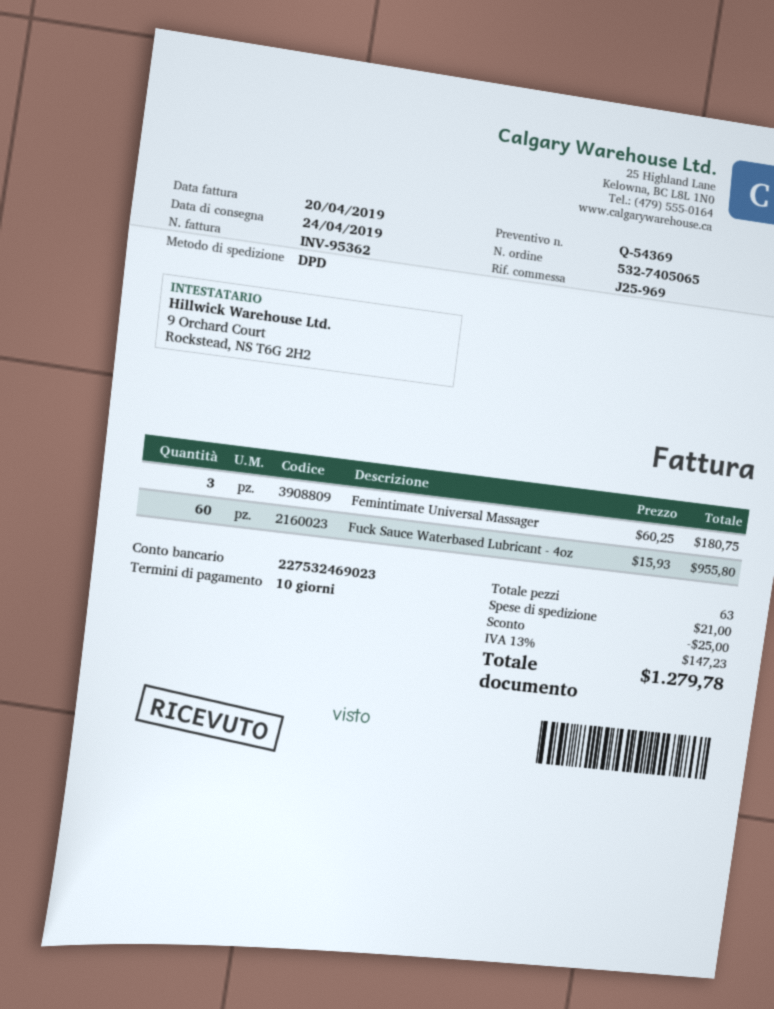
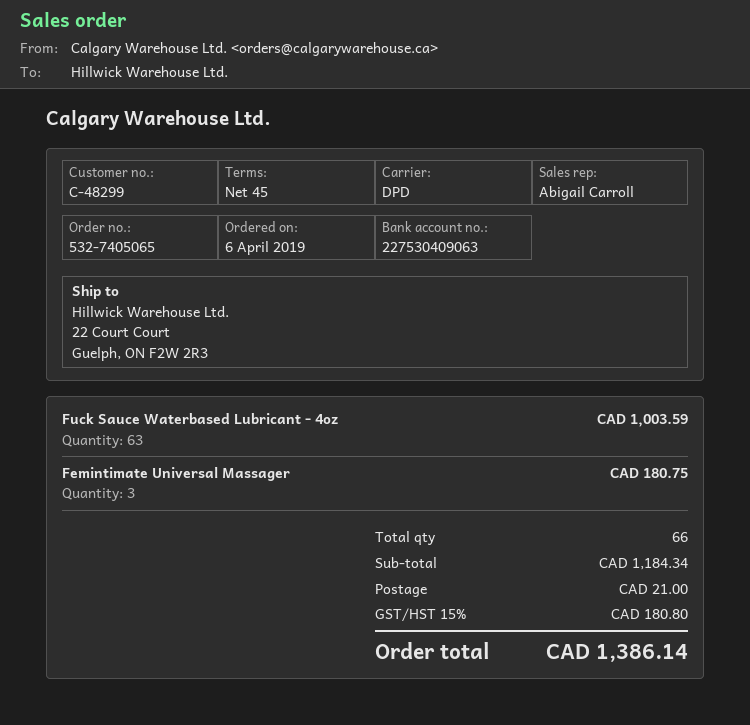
payment terms: 10 days -> 45 days
bank account: 227532469023 -> 227530409063
Fuck Sauce Waterbased Lubricant - 4oz: 60 for 955.80 -> 63 for 1003.59
total quantity: 63 -> 66
discount: 25.00 -> none
tax: 13% = 147.23 -> 15% = 180.80
total: 1279.78 -> 1386.14

